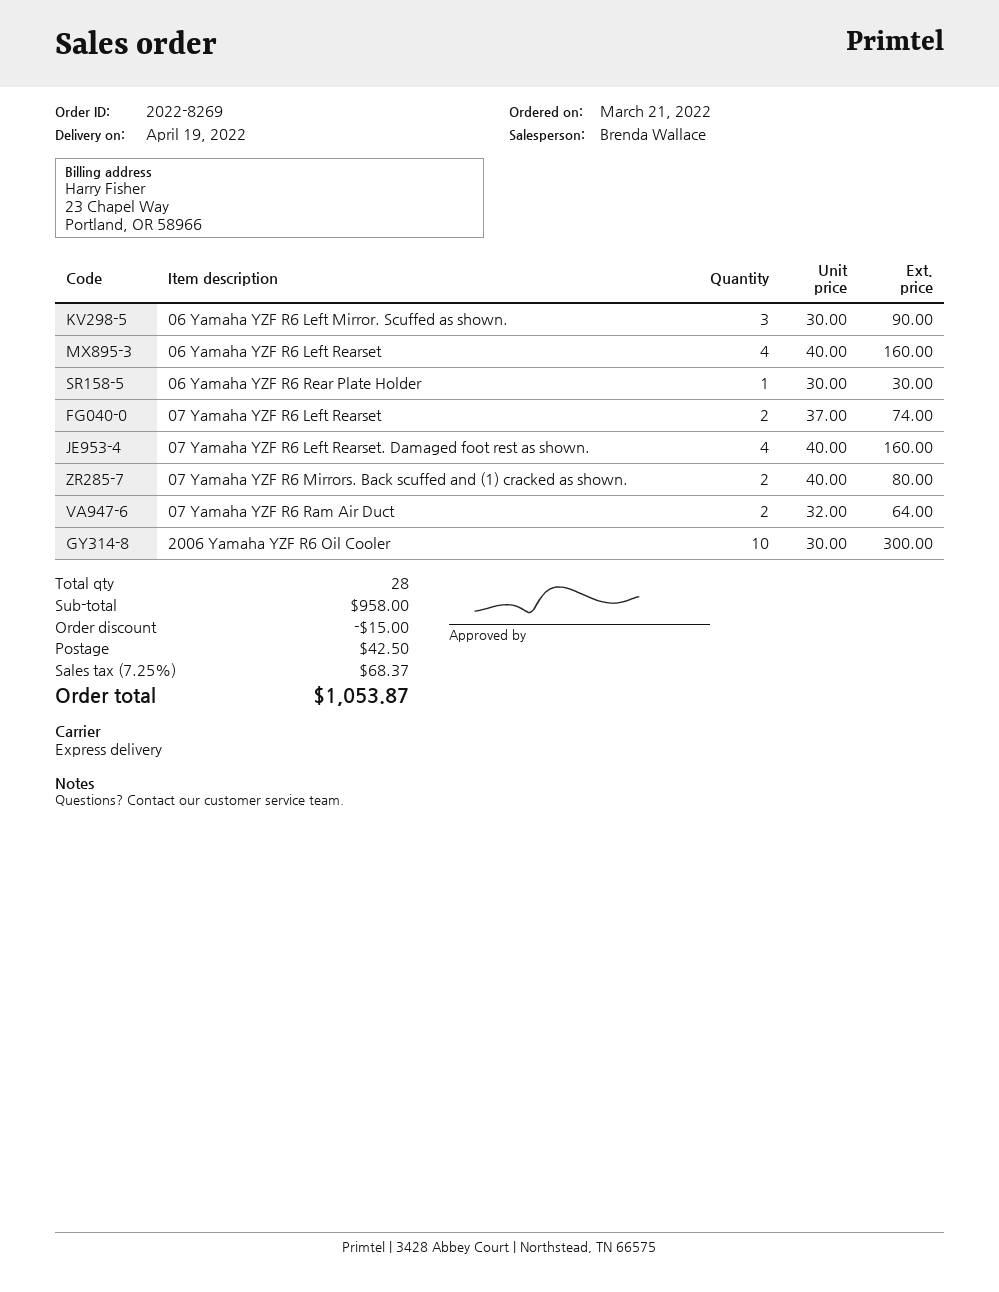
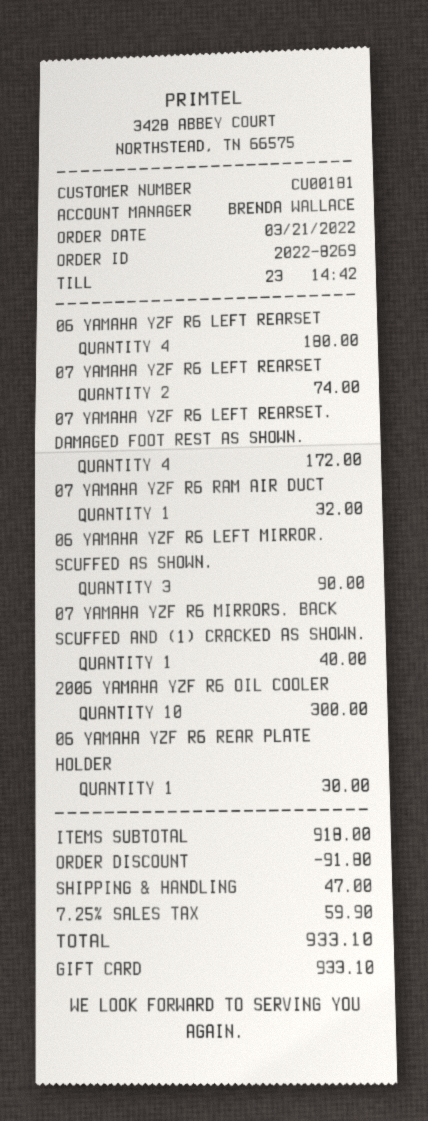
06 Yamaha YZF R6 Left Rearset: 4 for 160.00 -> 4 for 180.00
07 Yamaha YZF R6 Left Rearset. Damaged foot rest as shown.: 4 for 160.00 -> 4 for 172.00
07 Yamaha YZF R6 Mirrors. Back scuffed and (1) cracked as shown.: 2 for 80.00 -> 1 for 40.00
07 Yamaha YZF R6 Ram Air Duct: 2 for 64.00 -> 1 for 32.00
subtotal: 958.00 -> 918.00
discount: 15.00 -> 91.80
shipping: 42.50 -> 47.00
tax: 7.25% = 68.37 -> 7.25% = 59.90
total: 1053.87 -> 933.10

